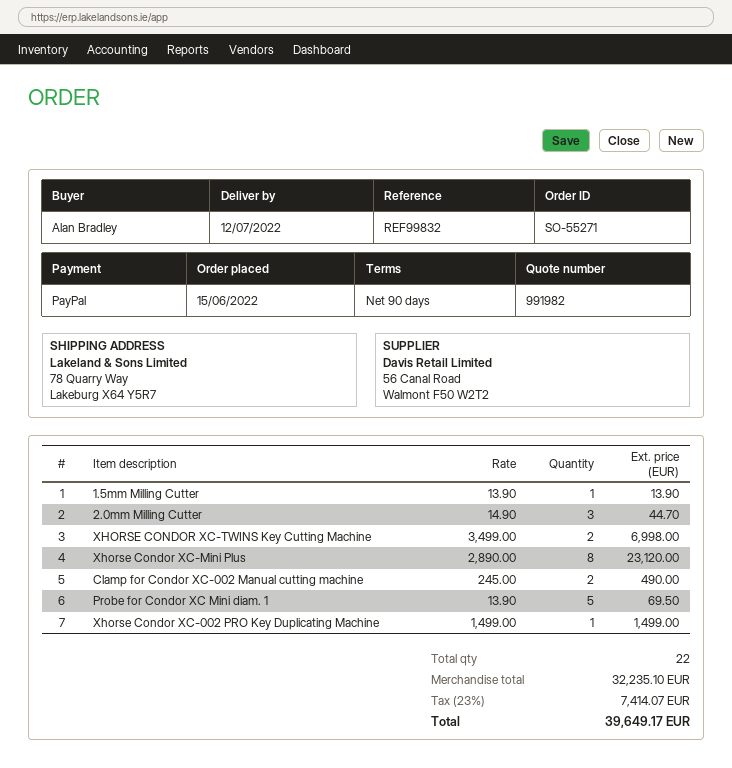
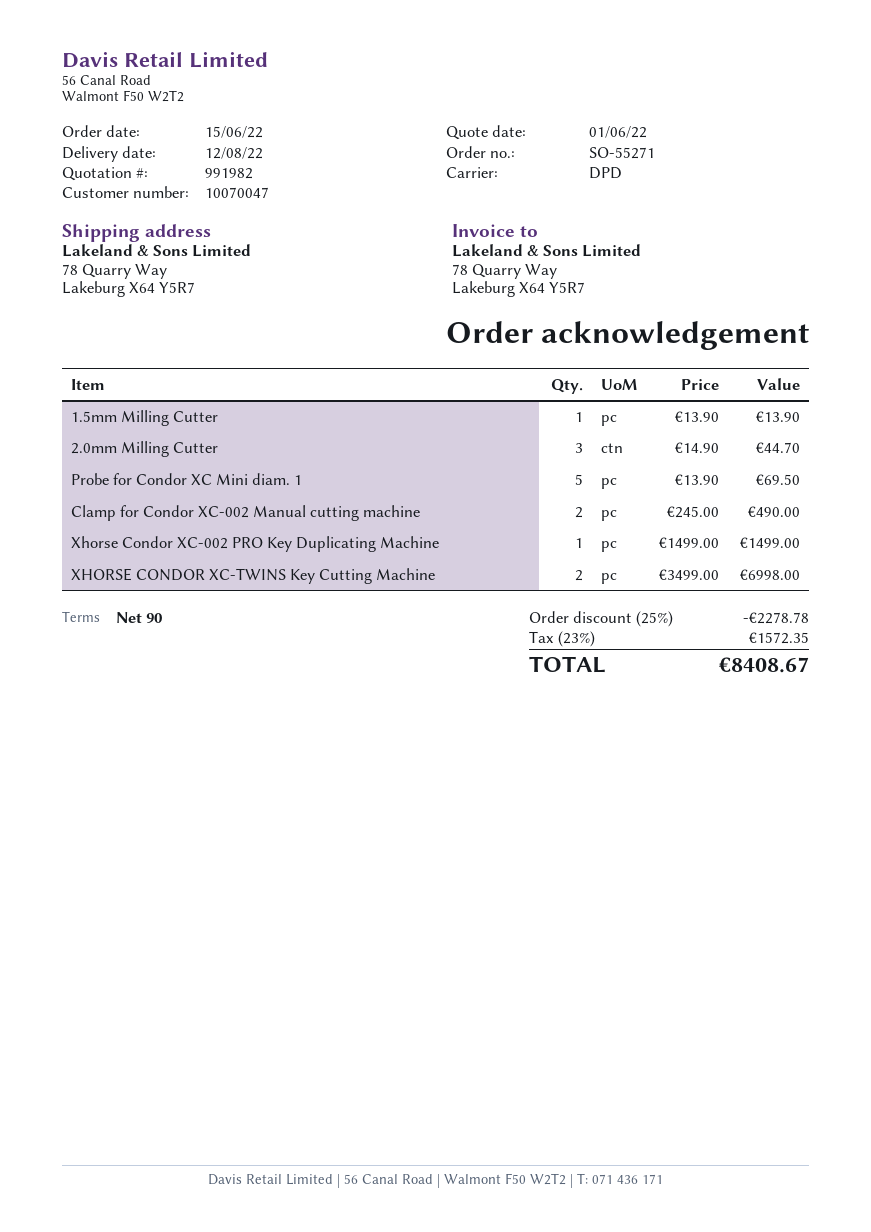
delivery date: 2022-07-12 -> 2022-08-12
Xhorse Condor XC-Mini Plus: 8 x 2890.00 = 23120.00 -> none
discount: none -> 25% = 2278.78
tax: 23% = 7414.07 -> 23% = 1572.35
total: 39649.17 -> 8408.67

